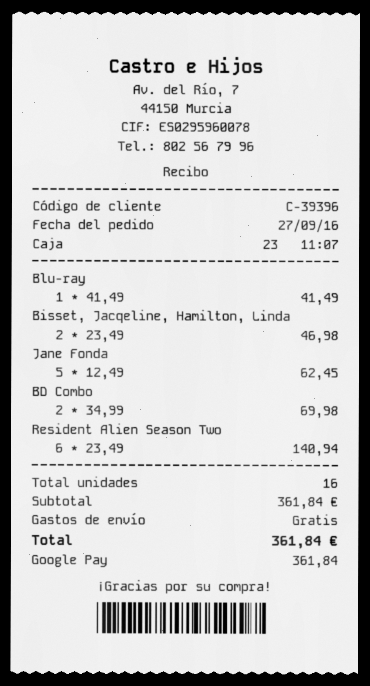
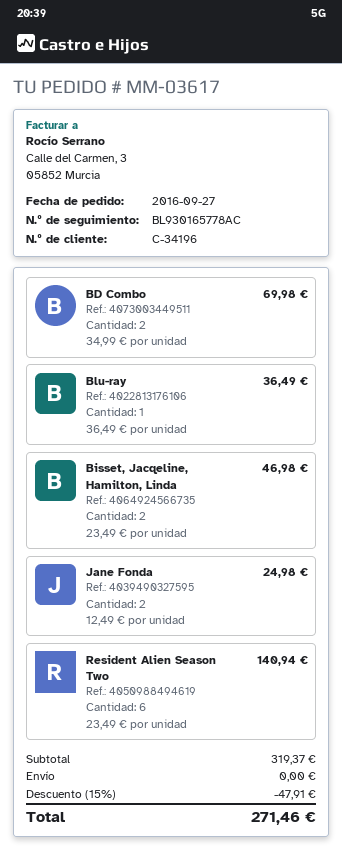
customer number: C-39396 -> C-34196
Blu-ray: 1 x 41.49 = 41.49 -> 1 x 36.49 = 36.49
Jane Fonda: 5 x 12.49 = 62.45 -> 2 x 12.49 = 24.98
subtotal: 361.84 -> 319.37
discount: none -> 15% = 47.91
total: 361.84 -> 271.46

